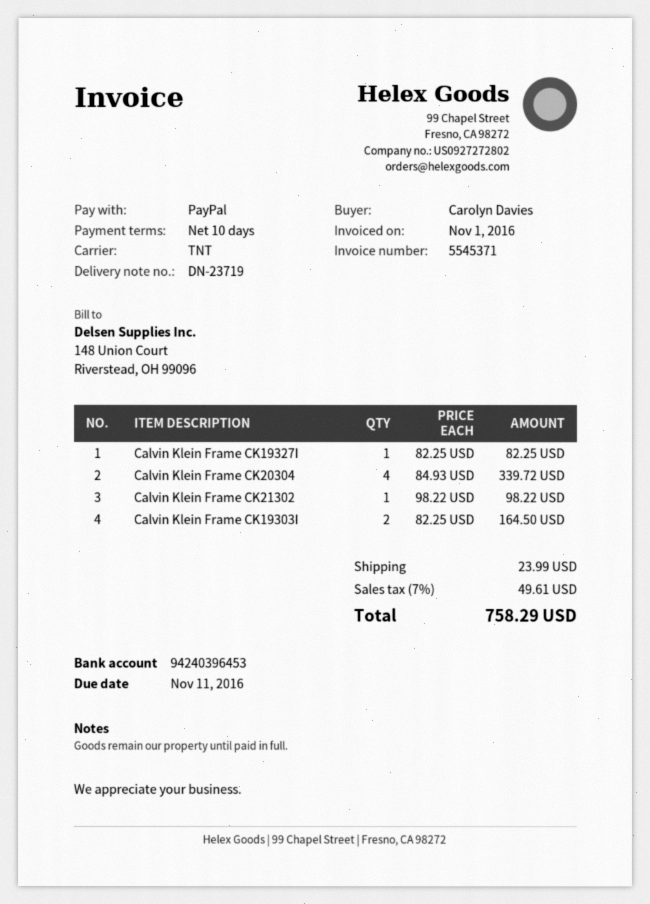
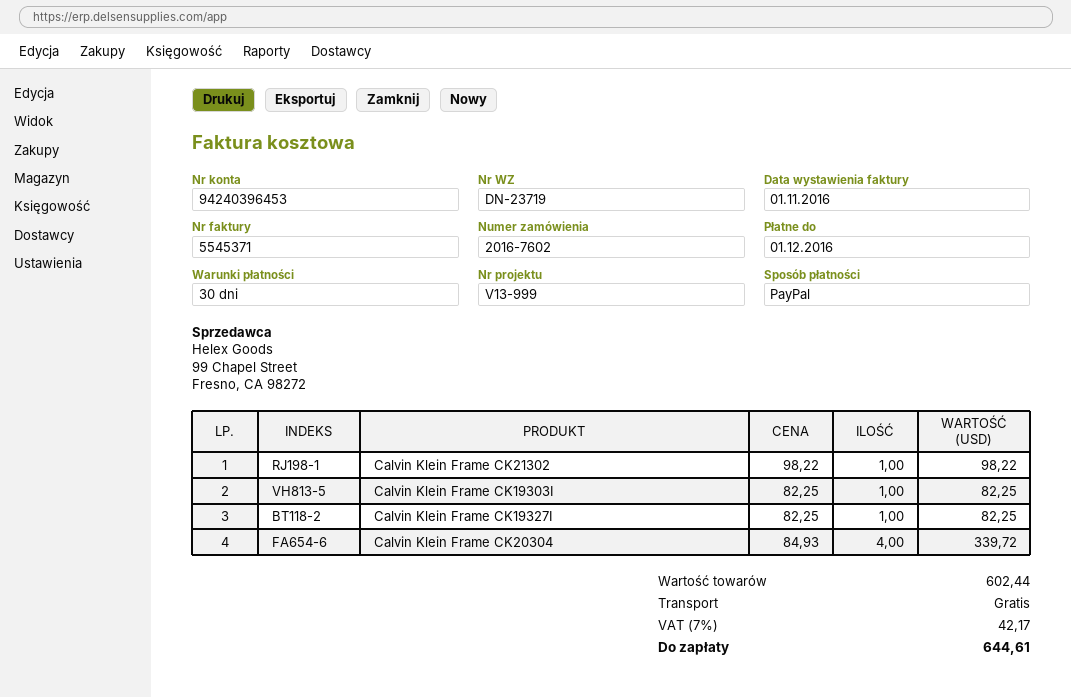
payment terms: 10 days -> 30 days
due date: 2016-11-11 -> 2016-12-01
Calvin Klein Frame CK19303I: 2 x 82.25 = 164.50 -> 1 x 82.25 = 82.25
shipping: 23.99 -> 0.00
tax: 7% = 49.61 -> 7% = 42.17
total: 758.29 -> 644.61

